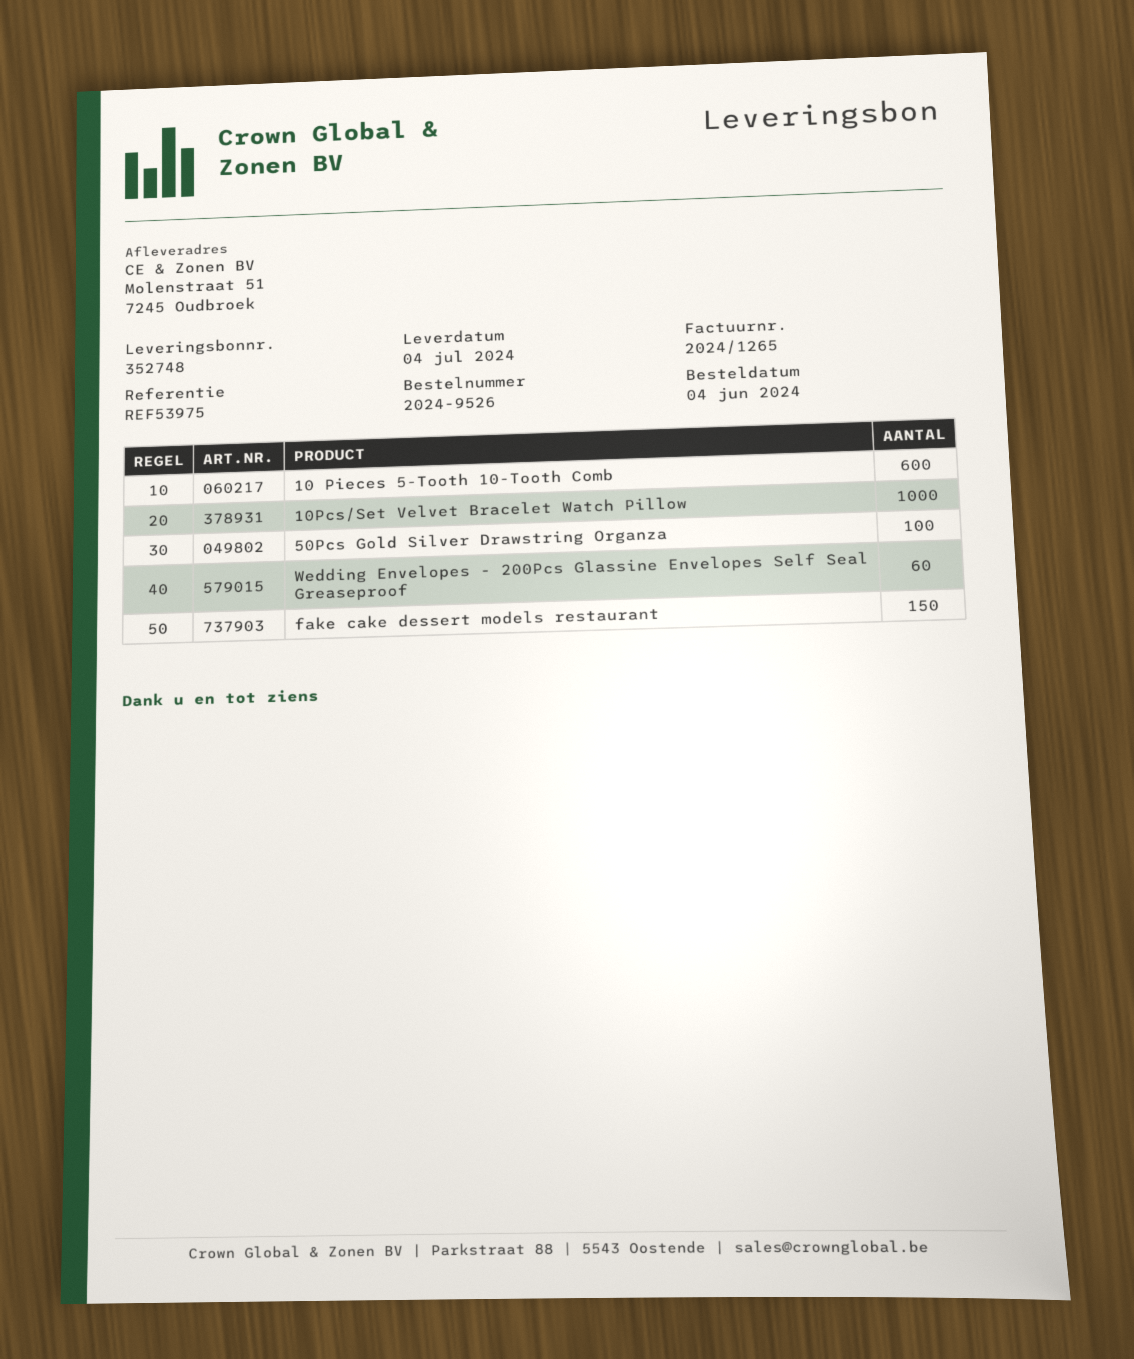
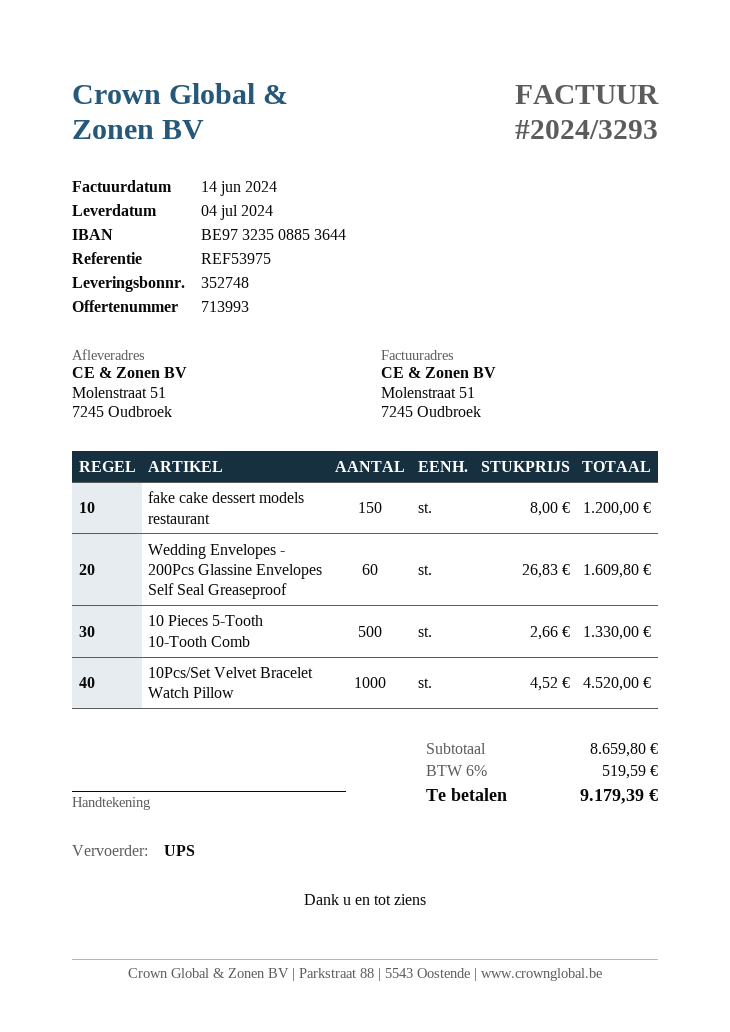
invoice number: 2024/1265 -> 2024/3293
10 Pieces 5-Tooth 10-Tooth Comb: 600 -> 500
50Pcs Gold Silver Drawstring Organza: 100 -> none

